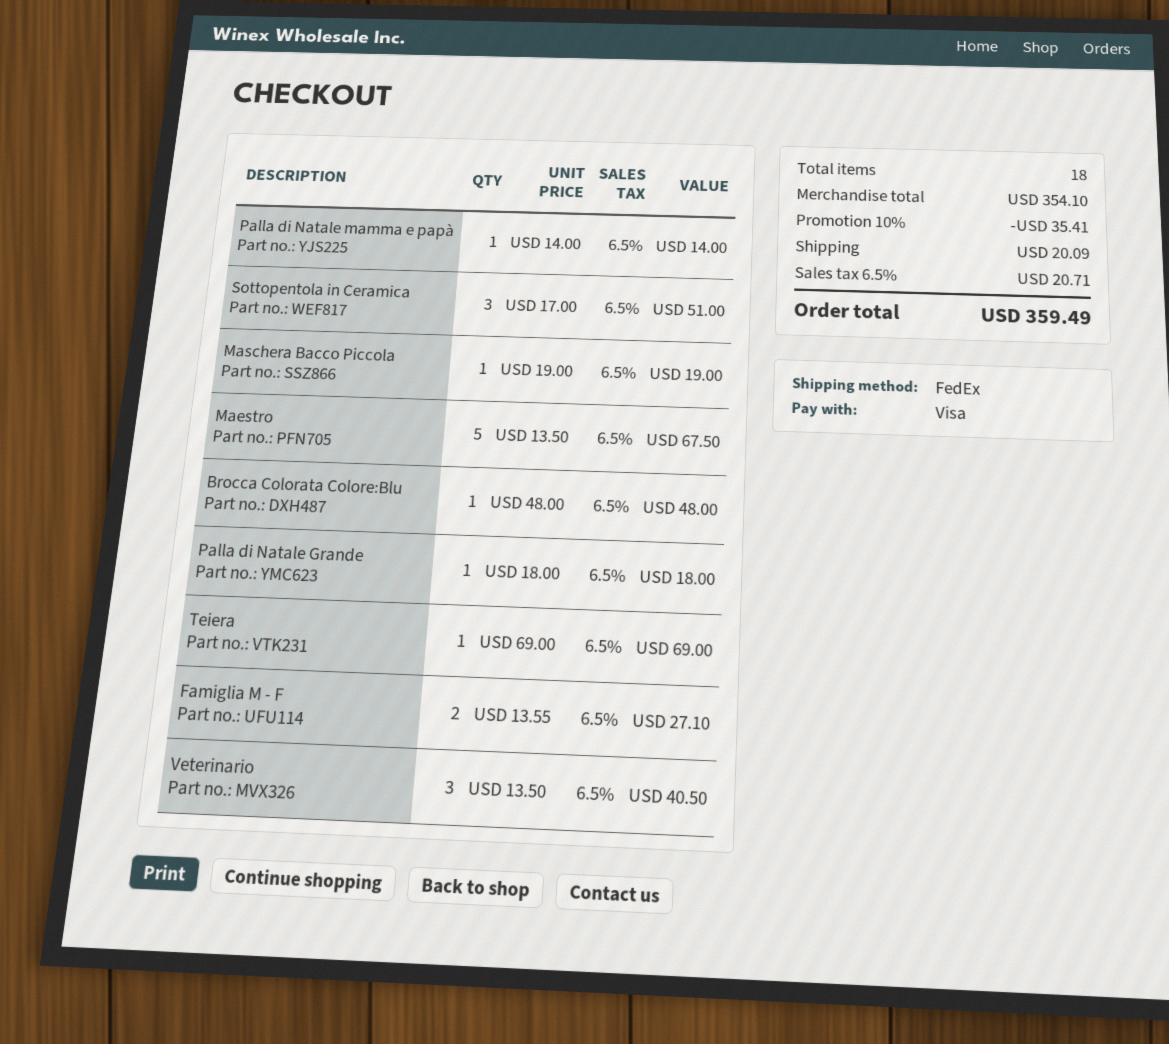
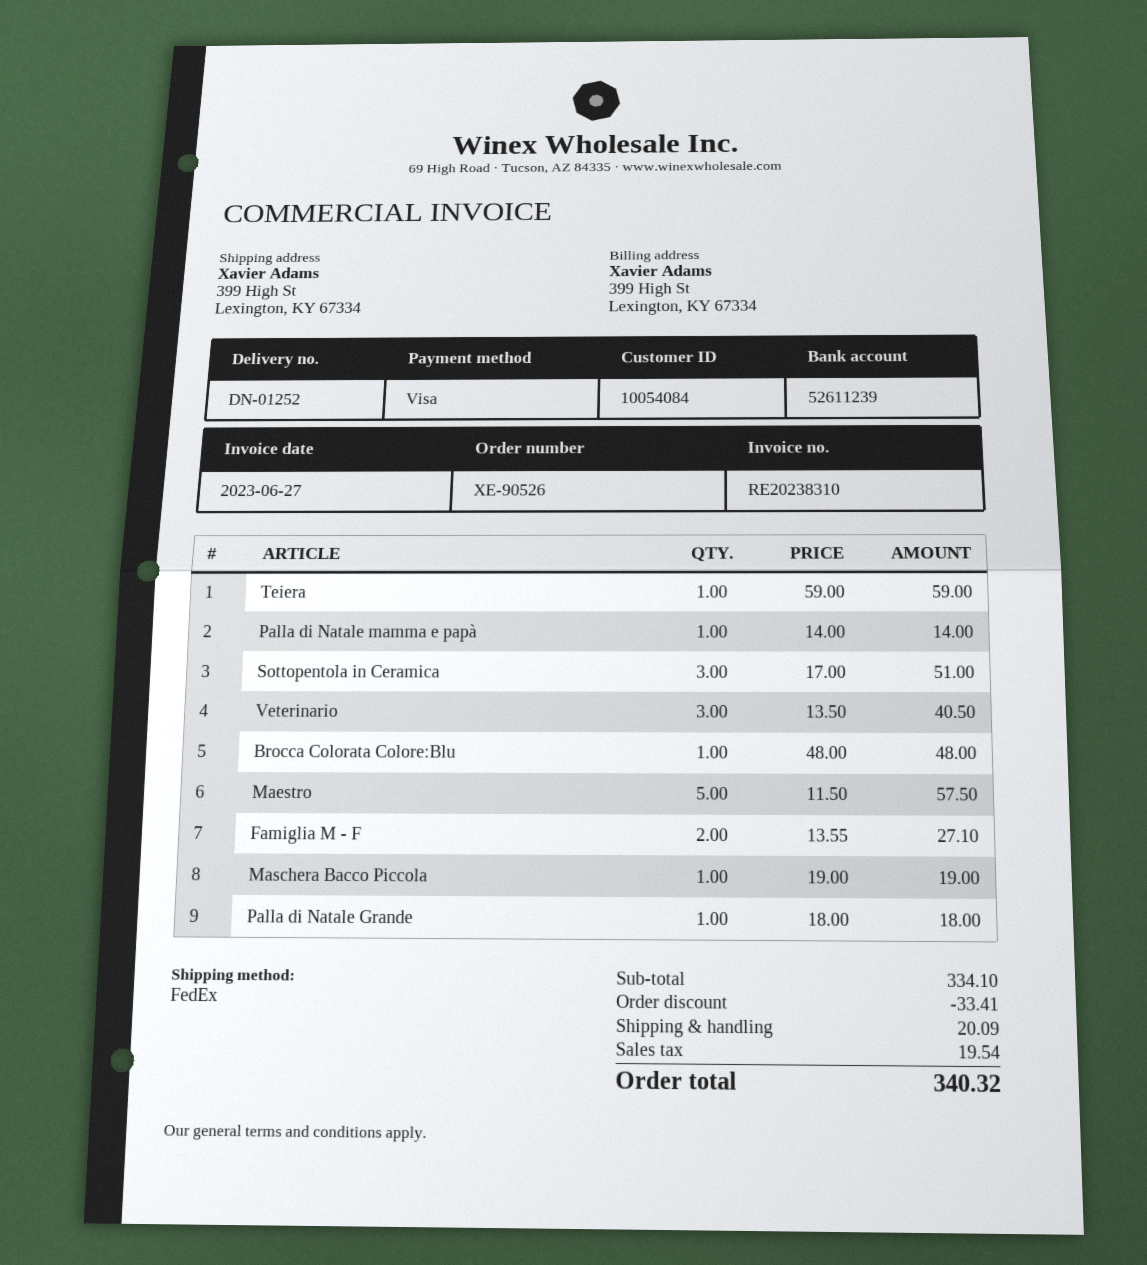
Maestro: 5 x 13.50 = 67.50 -> 5 x 11.50 = 57.50
Teiera: 1 x 69.00 = 69.00 -> 1 x 59.00 = 59.00
subtotal: 354.10 -> 334.10
discount: 35.41 -> 33.41
tax: 20.71 -> 19.54
total: 359.49 -> 340.32

